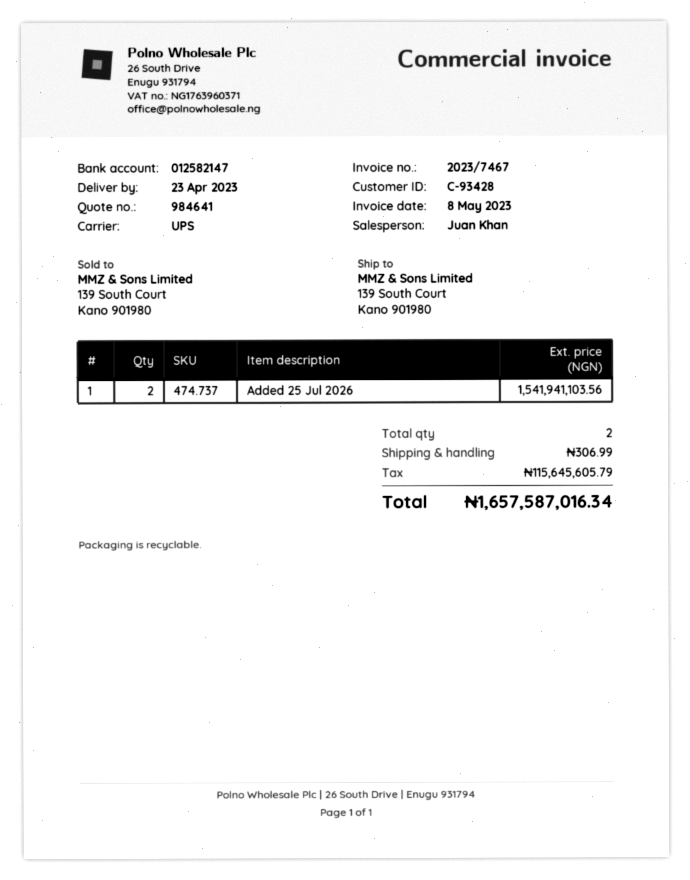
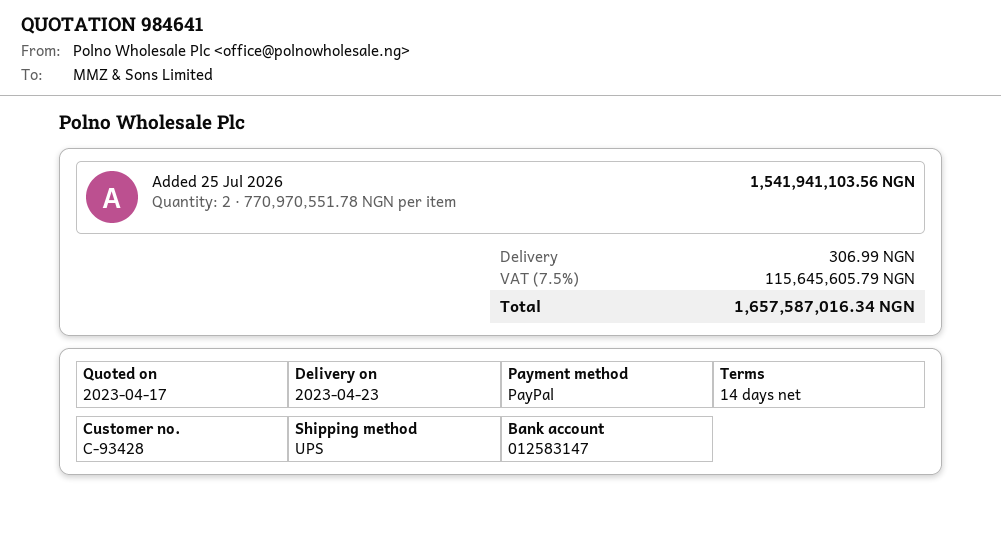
bank account: 012582147 -> 012583147

